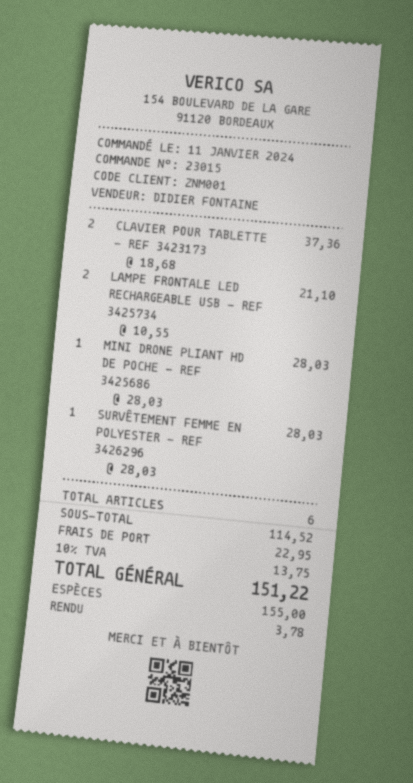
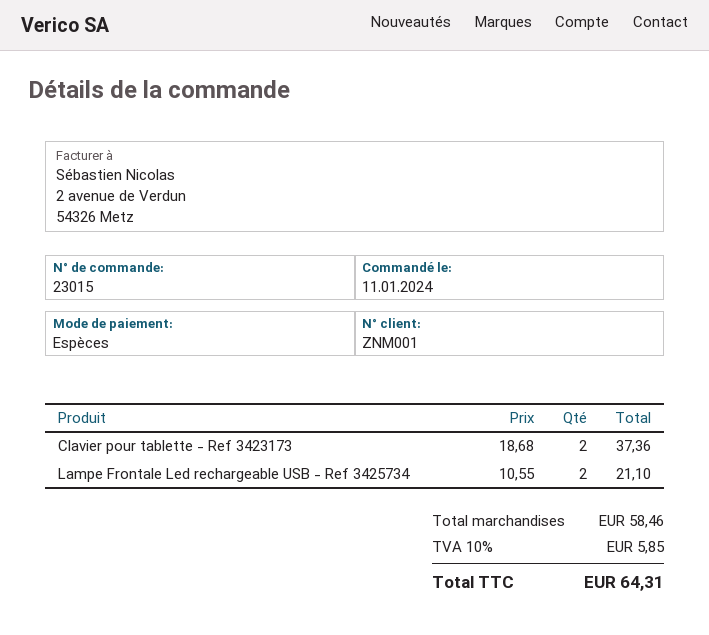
MINI DRONE PLIANT HD DE POCHE - REF 3425686: 1 x 28.03 = 28.03 -> none
SURVÊTEMENT FEMME EN POLYESTER - REF 3426296: 1 x 28.03 = 28.03 -> none
subtotal: 114.52 -> 58.46
shipping: 22.95 -> none
tax: 10% = 13.75 -> 10% = 5.85
total: 151.22 -> 64.31

